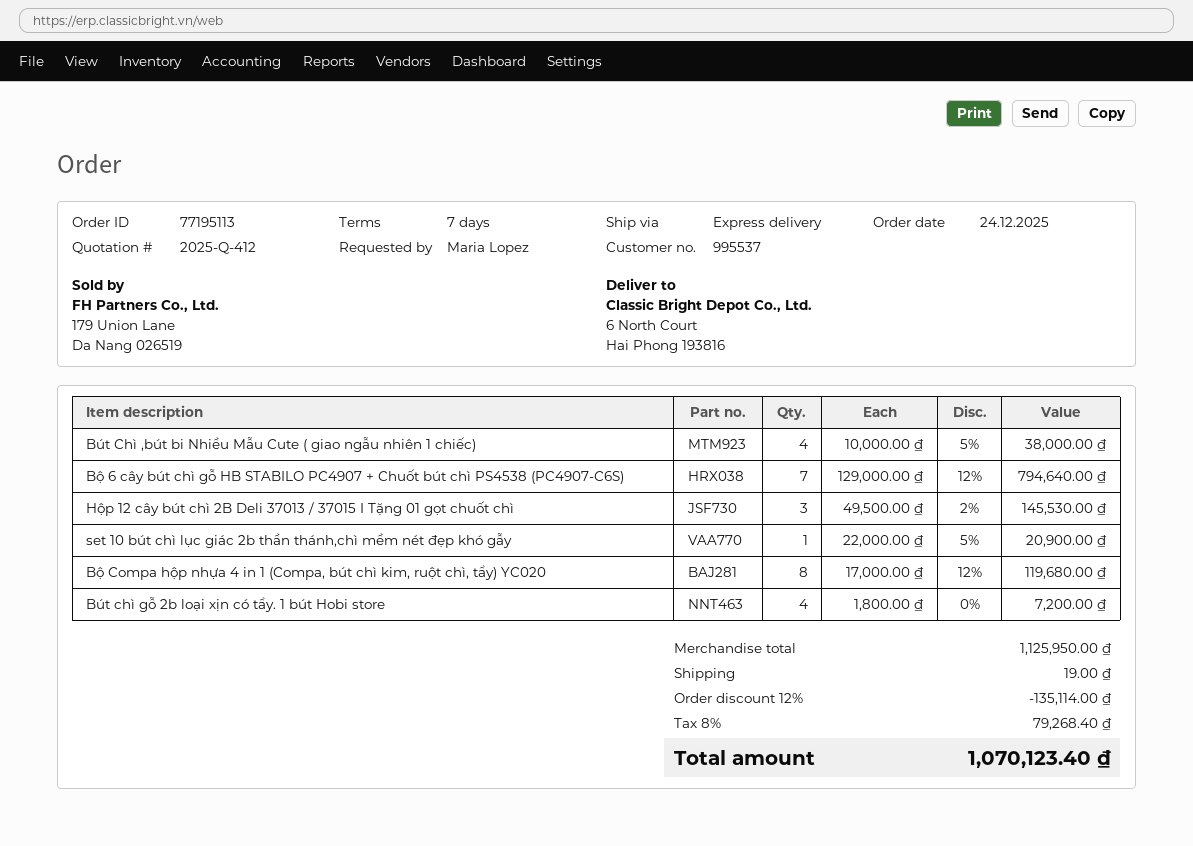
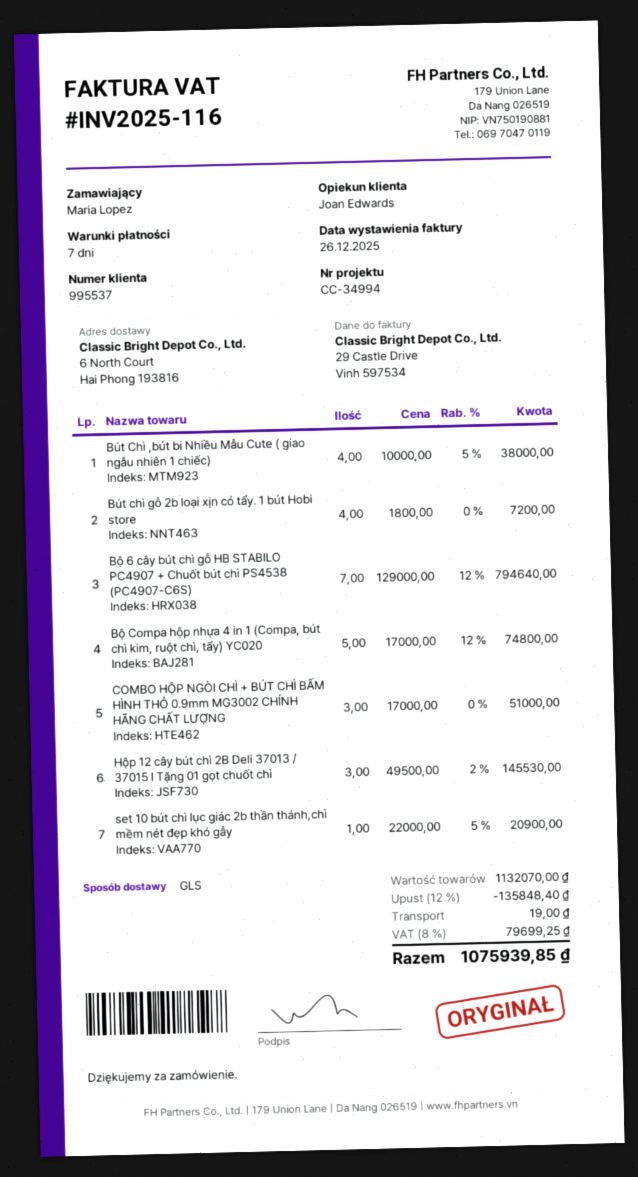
shipping method: express -> GLS
Bộ Compa hộp nhựa 4 in 1 (Compa, bút chì kim, ruột chì, tẩy) YC020: 8 x 17000.00 - 12% = 119680.00 -> 5 x 17000.00 - 12% = 74800.00
COMBO HỘP NGÒI CHÌ + BÚT CHÌ BẤM HÌNH THỎ 0.9mm MG3002 CHÍNH HÃNG CHẤT LƯỢNG: none -> 3 x 17000.00 = 51000.00
subtotal: 1125950.00 -> 1132070.00
discount: 12% = 135114.00 -> 12% = 135848.40
tax: 8% = 79268.40 -> 8% = 79699.25
total: 1070123.40 -> 1075939.85

